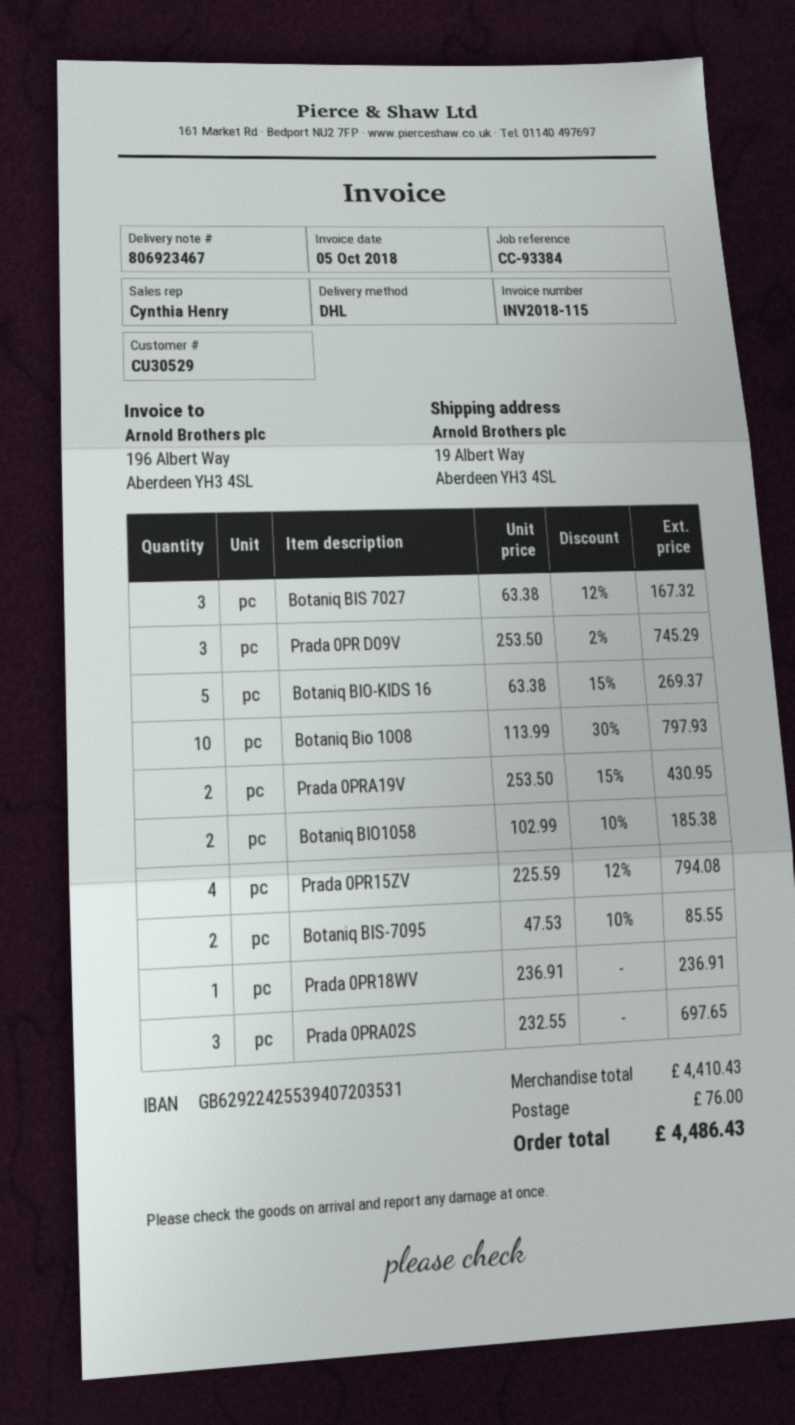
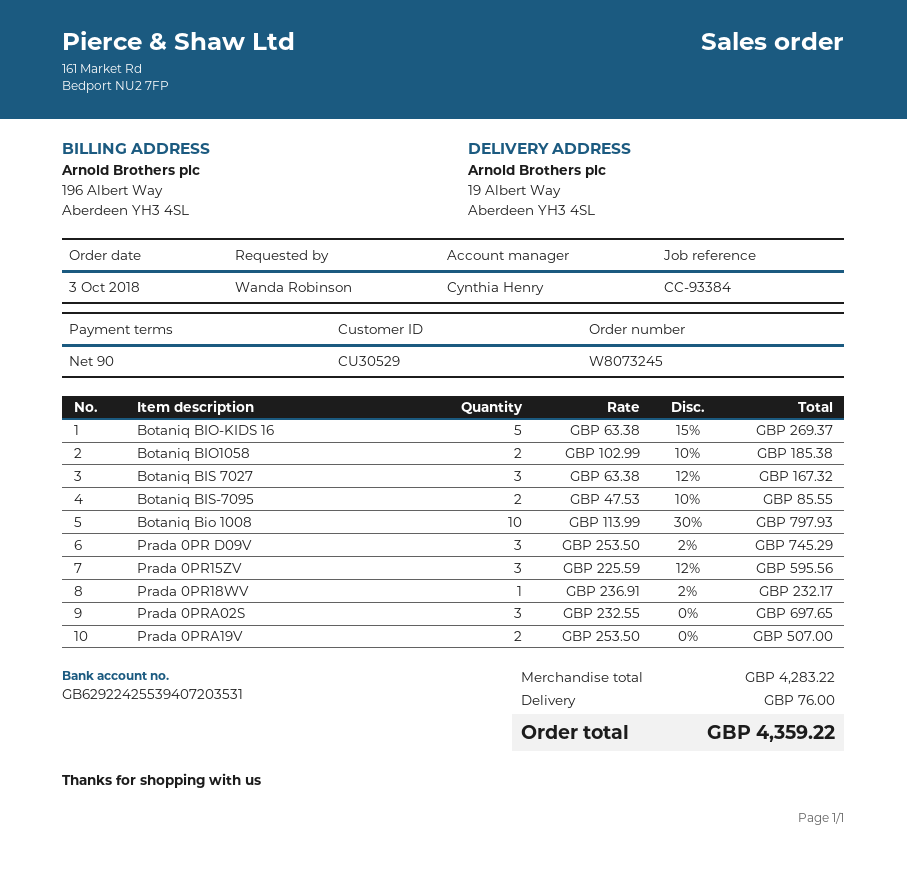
Prada 0PRA19V: 2 x 253.50 - 15% = 430.95 -> 2 x 253.50 = 507.00
Prada 0PR15ZV: 4 x 225.59 - 12% = 794.08 -> 3 x 225.59 - 12% = 595.56
Prada 0PR18WV: 1 x 236.91 = 236.91 -> 1 x 236.91 - 2% = 232.17
subtotal: 4410.43 -> 4283.22
total: 4486.43 -> 4359.22

